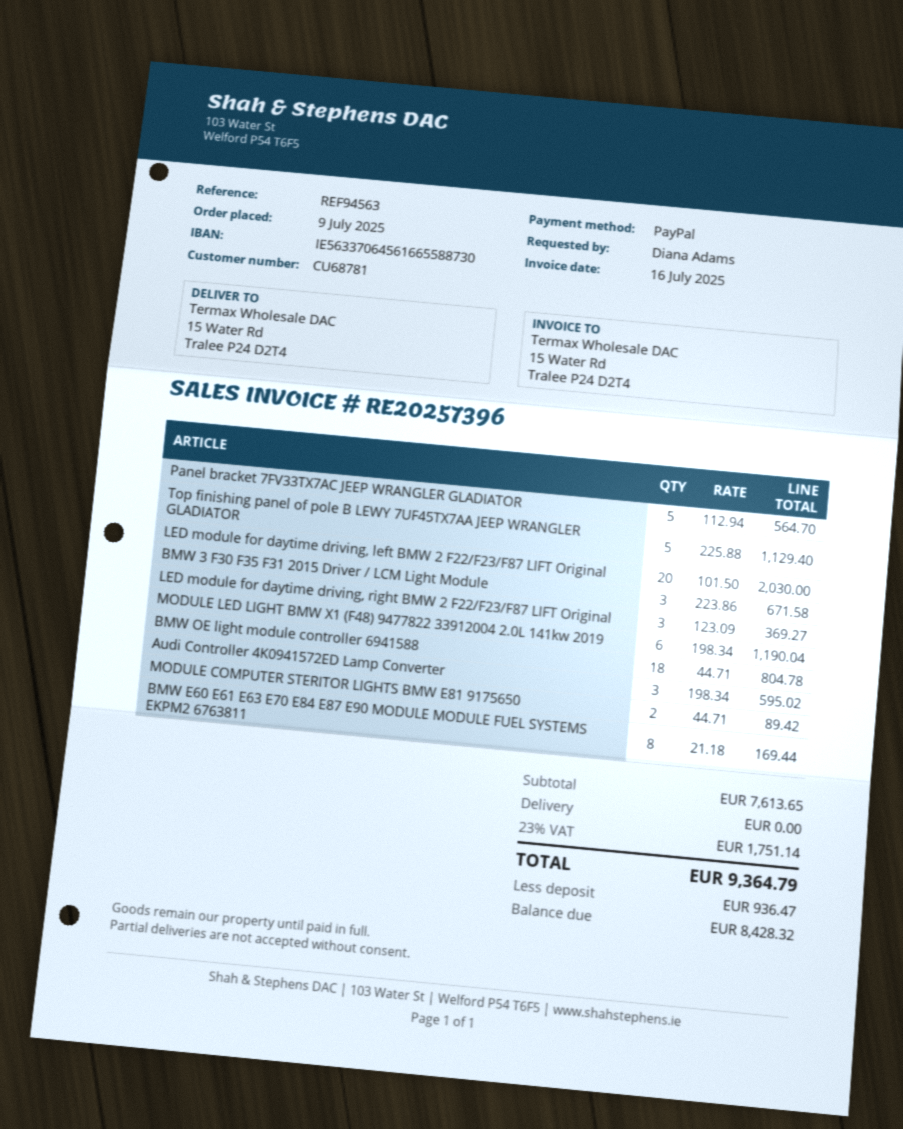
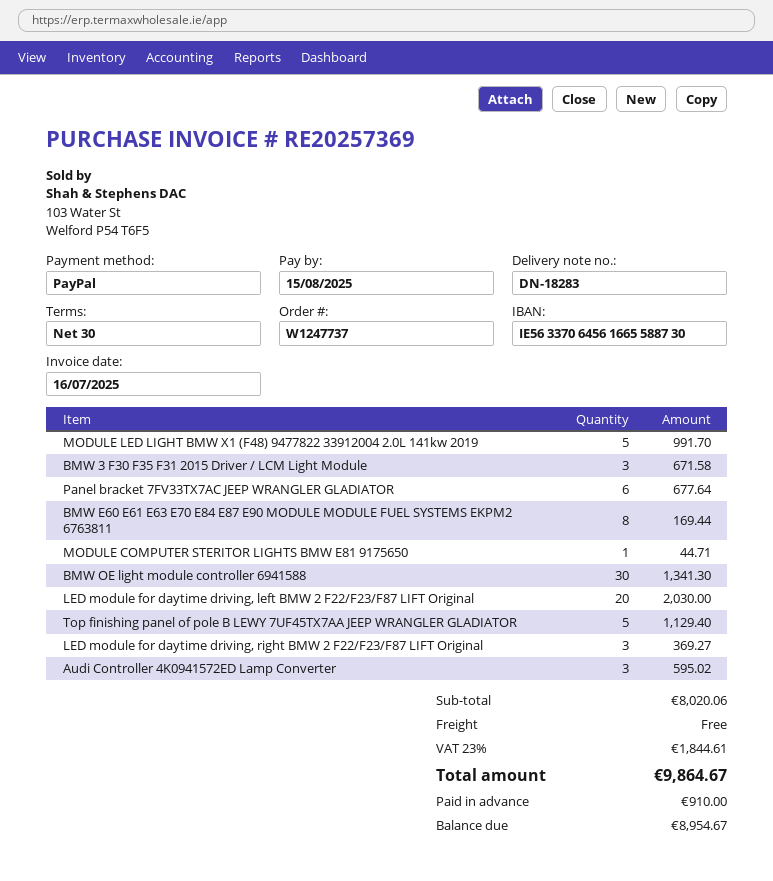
invoice number: RE20257396 -> RE20257369
Panel bracket 7FV33TX7AC JEEP WRANGLER GLADIATOR: 5 for 564.70 -> 6 for 677.64
MODULE LED LIGHT BMW X1 (F48) 9477822 33912004 2.0L 141kw 2019: 6 for 1190.04 -> 5 for 991.70
BMW OE light module controller 6941588: 18 for 804.78 -> 30 for 1341.30
MODULE COMPUTER STERITOR LIGHTS BMW E81 9175650: 2 for 89.42 -> 1 for 44.71
subtotal: 7613.65 -> 8020.06
tax: 23% = 1751.14 -> 23% = 1844.61
total: 9364.79 -> 9864.67
deposit: 936.47 -> 910.00
balance: 8428.32 -> 8954.67

